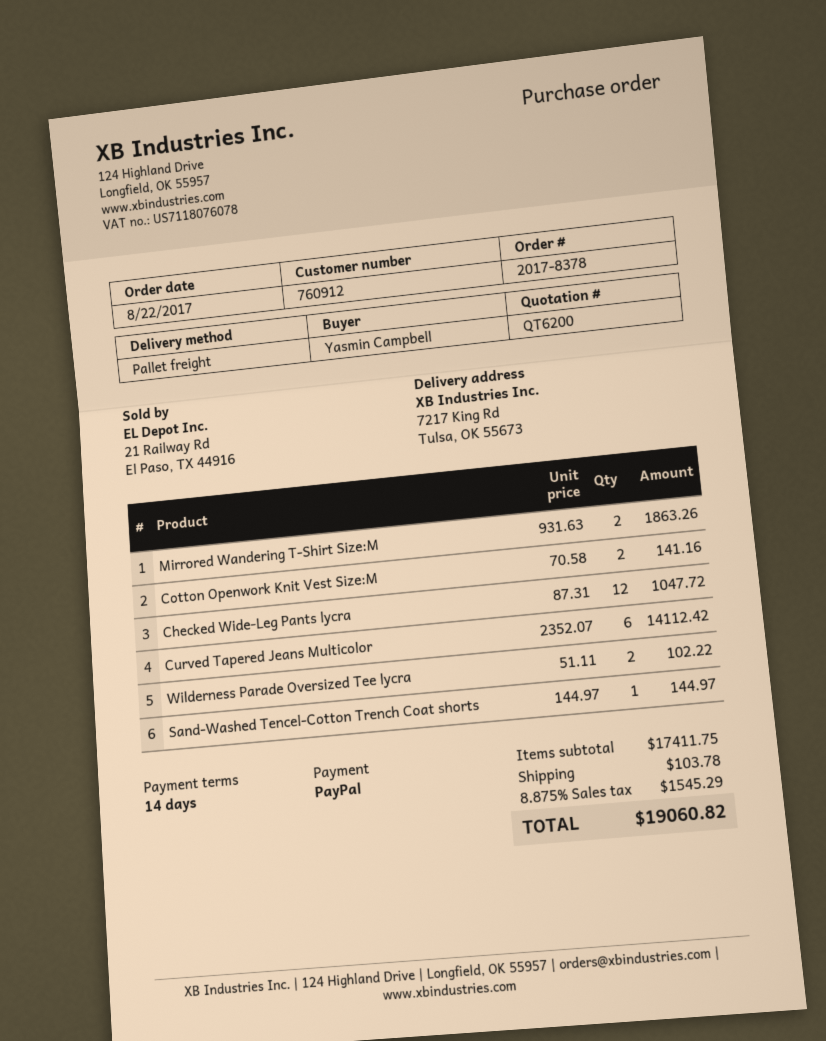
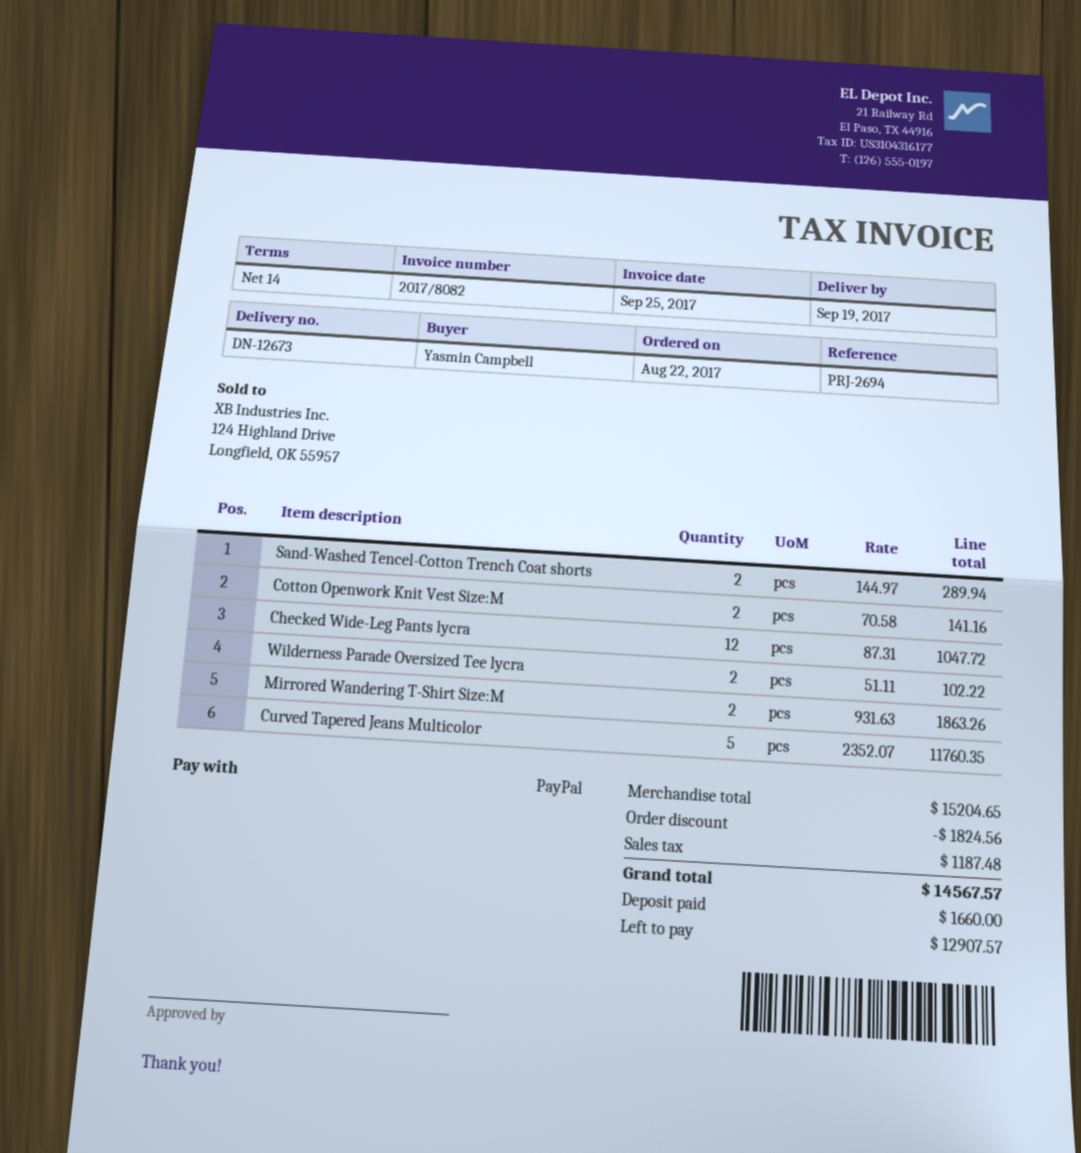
Curved Tapered Jeans Multicolor: 6 x 2352.07 = 14112.42 -> 5 x 2352.07 = 11760.35
Sand-Washed Tencel-Cotton Trench Coat shorts: 1 x 144.97 = 144.97 -> 2 x 144.97 = 289.94
subtotal: 17411.75 -> 15204.65
discount: none -> 1824.56
shipping: 103.78 -> none
tax: 1545.29 -> 1187.48
total: 19060.82 -> 14567.57

